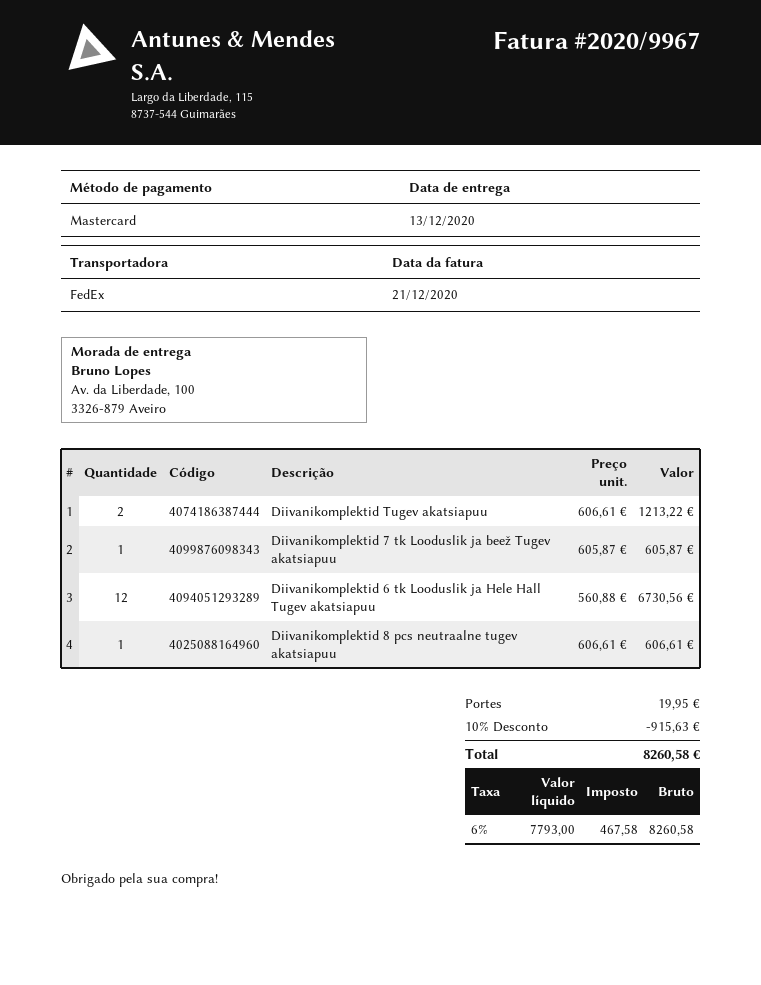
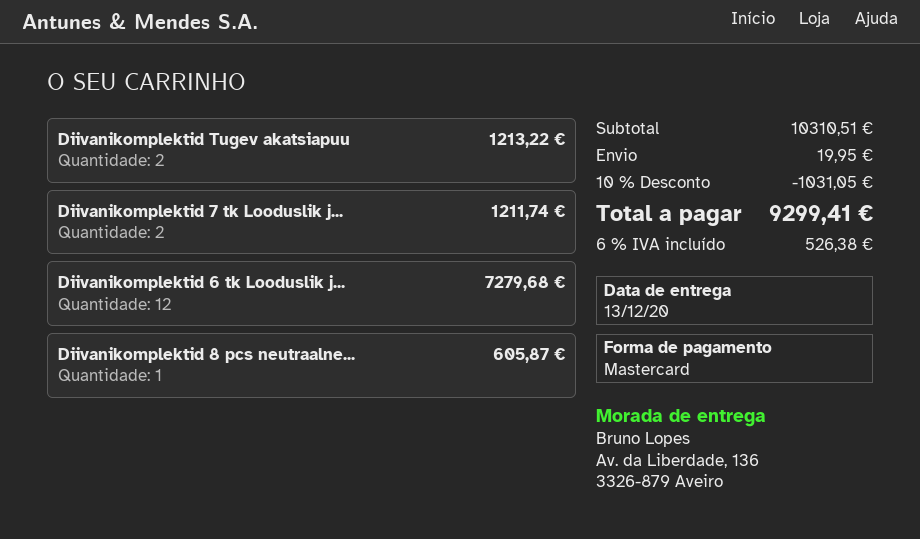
ship to: Av. da Liberdade, 100, 3326-879 Aveiro -> Av. da Liberdade, 136, 3326-879 Aveiro
Diivanikomplektid 7 tk Looduslik ja beež Tugev akatsiapuu: 1 for 605.87 -> 2 for 1211.74
Diivanikomplektid 6 tk Looduslik ja Hele Hall Tugev akatsiapuu: 12 for 6730.56 -> 12 for 7279.68
Diivanikomplektid 8 pcs neutraalne tugev akatsiapuu: 1 for 606.61 -> 1 for 605.87
discount: 10% = 915.63 -> 10% = 1031.05
tax: 6% = 467.58 -> 6% = 526.38
total: 8260.58 -> 9299.41

